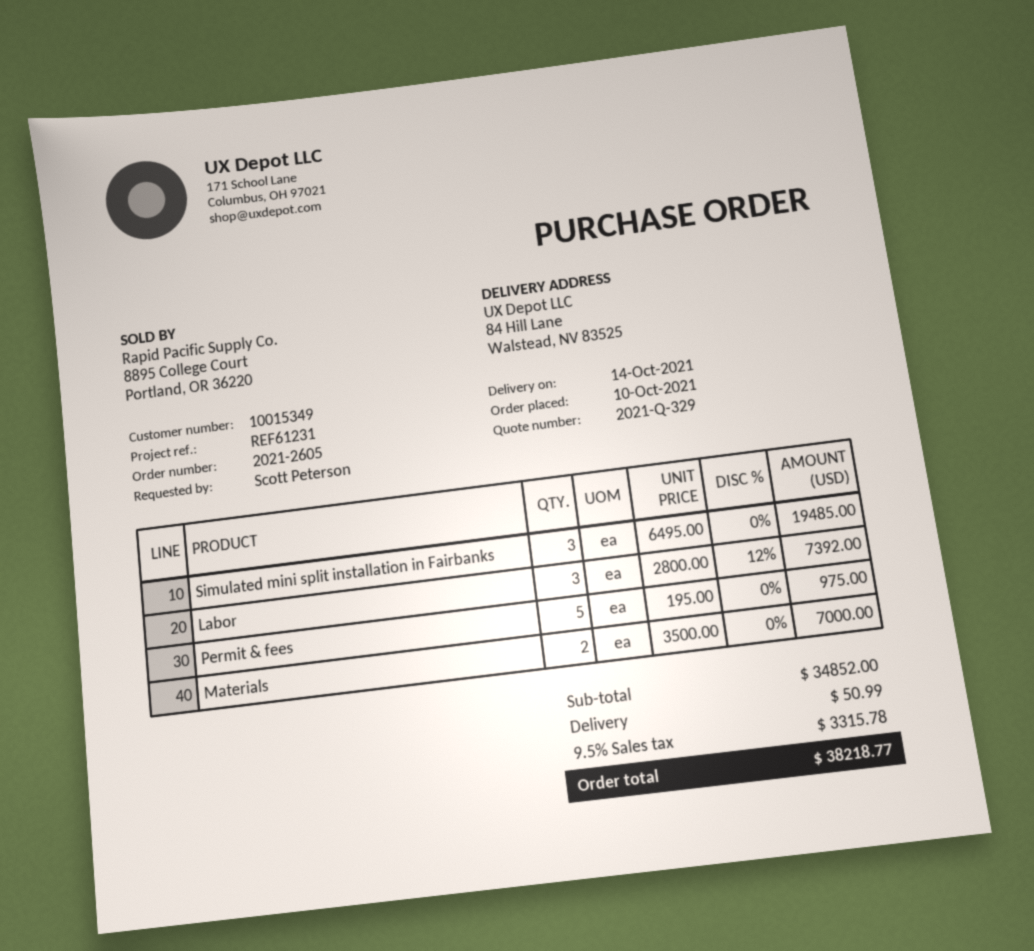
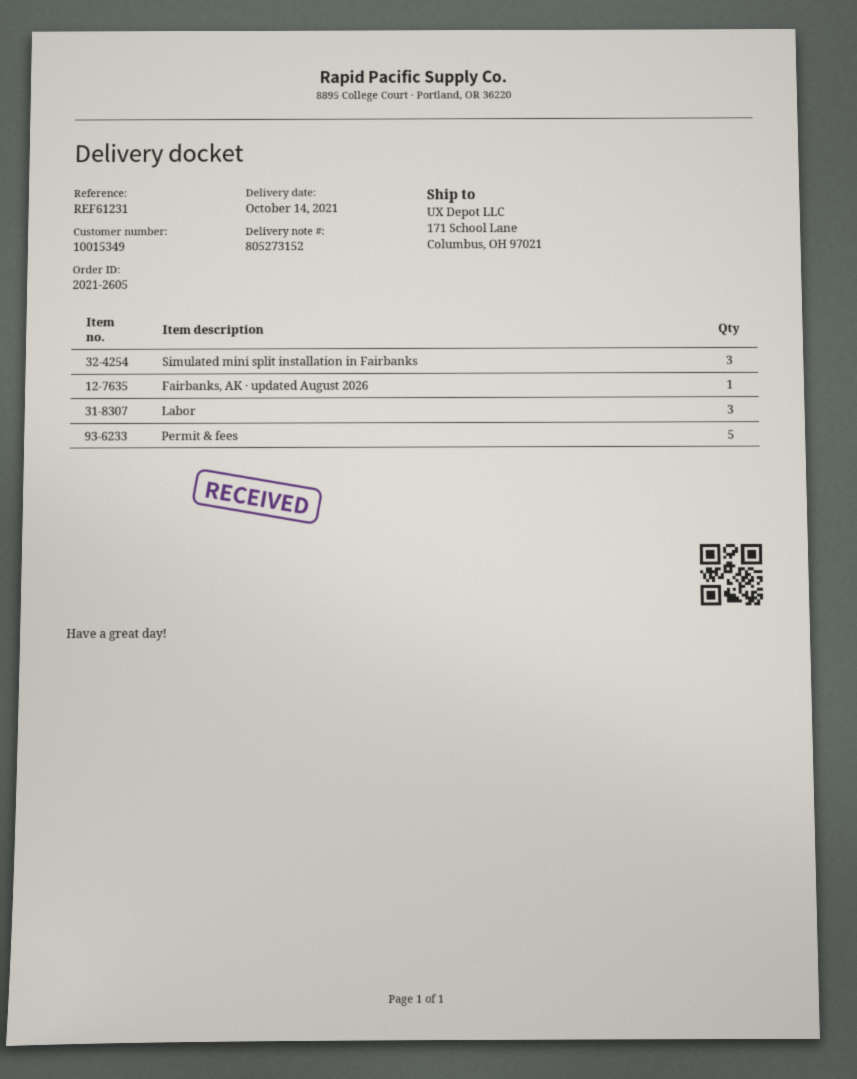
ship to: 84 Hill Lane, Walstead, NV 83525 -> 171 School Lane, Columbus, OH 97021
Materials: 2 -> none
Fairbanks, AK · updated August 2026: none -> 1

